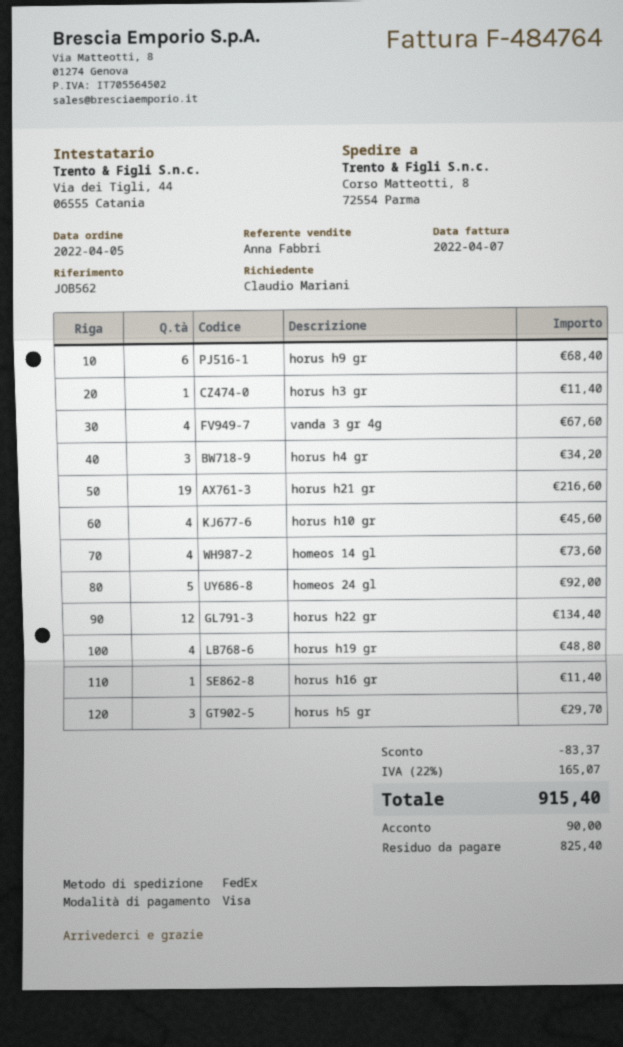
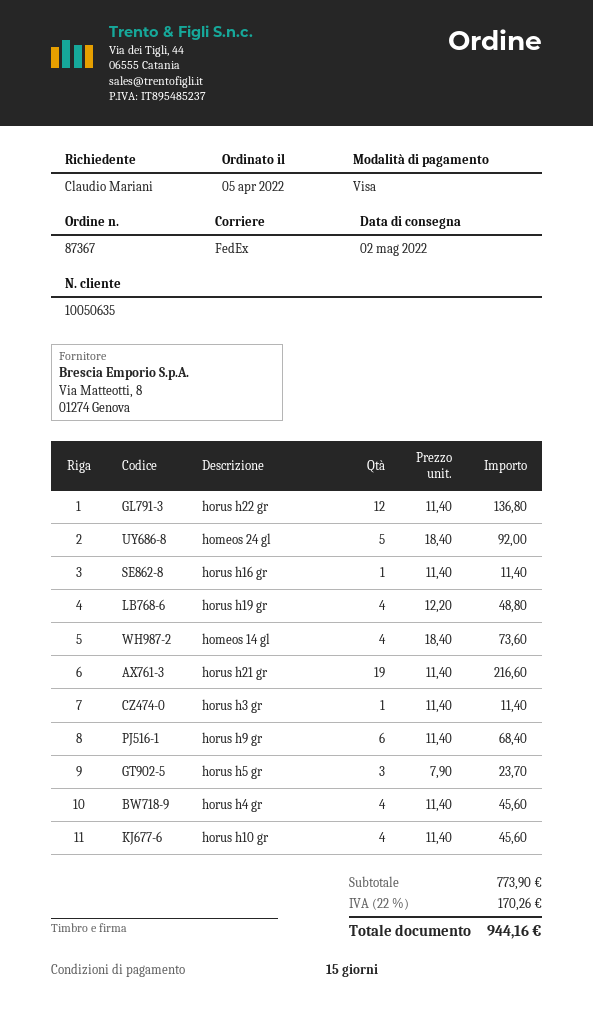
vanda 3 gr 4g: 4 for 67.60 -> none
horus h4 gr: 3 for 34.20 -> 4 for 45.60
horus h22 gr: 12 for 134.40 -> 12 for 136.80
horus h5 gr: 3 for 29.70 -> 3 for 23.70
discount: 83.37 -> none
tax: 22% = 165.07 -> 22% = 170.26
total: 915.40 -> 944.16

